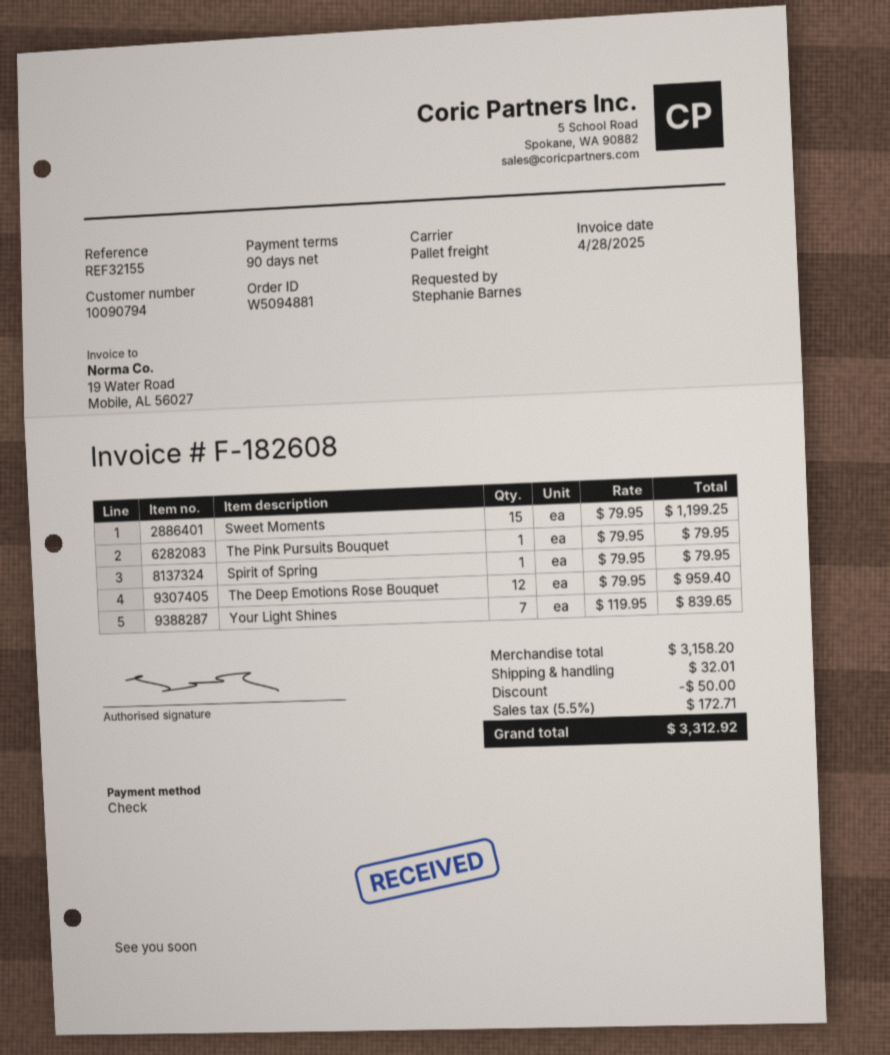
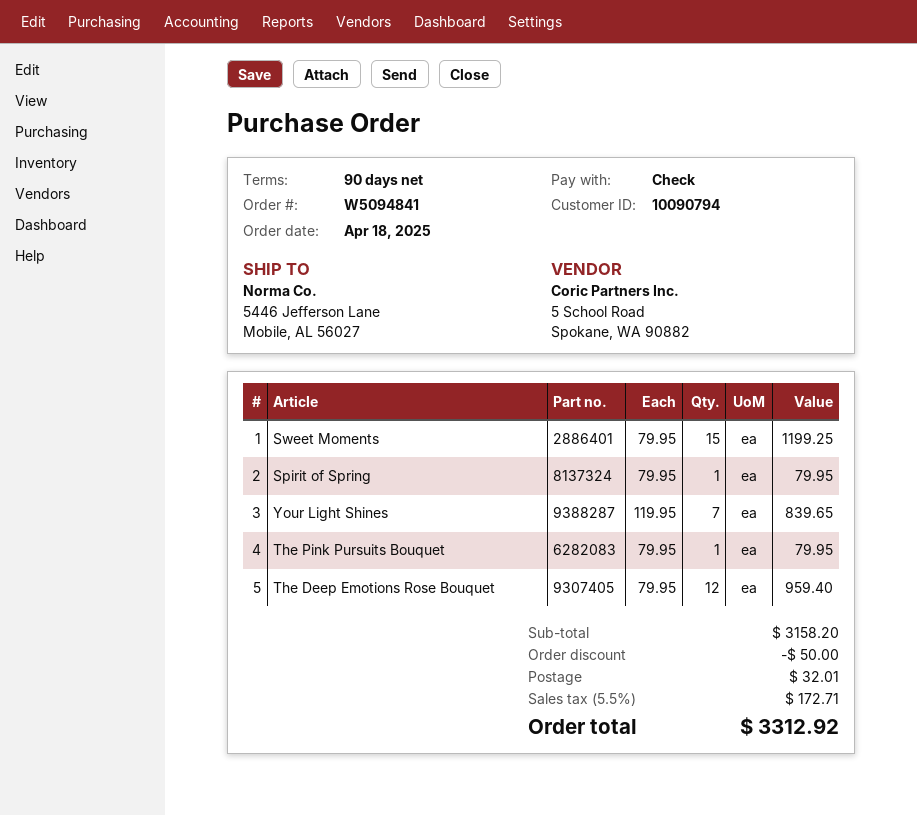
order number: W5094881 -> W5094841

